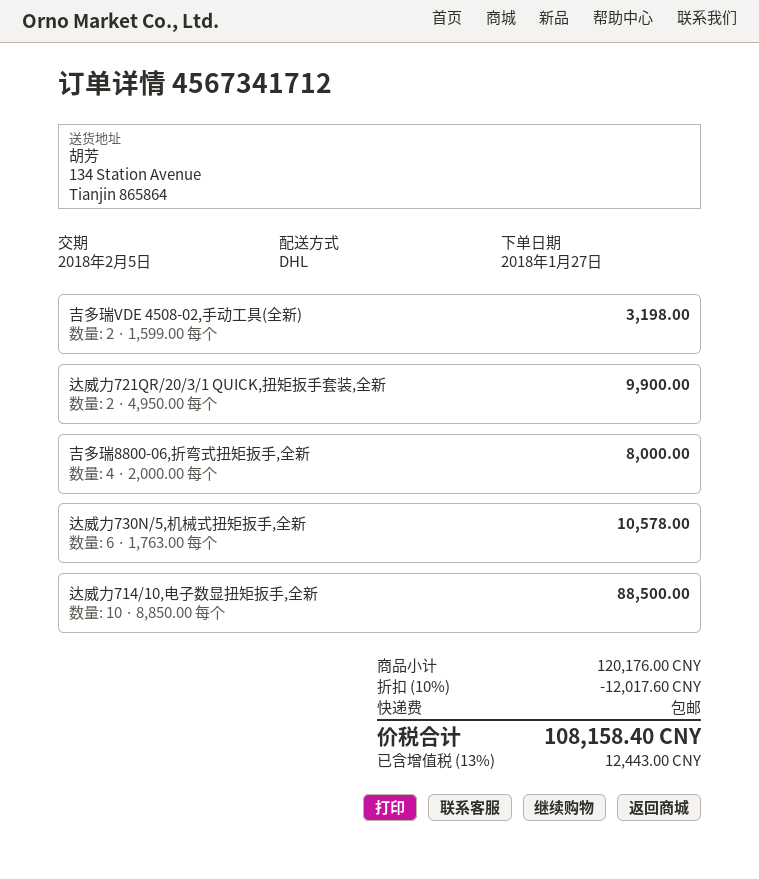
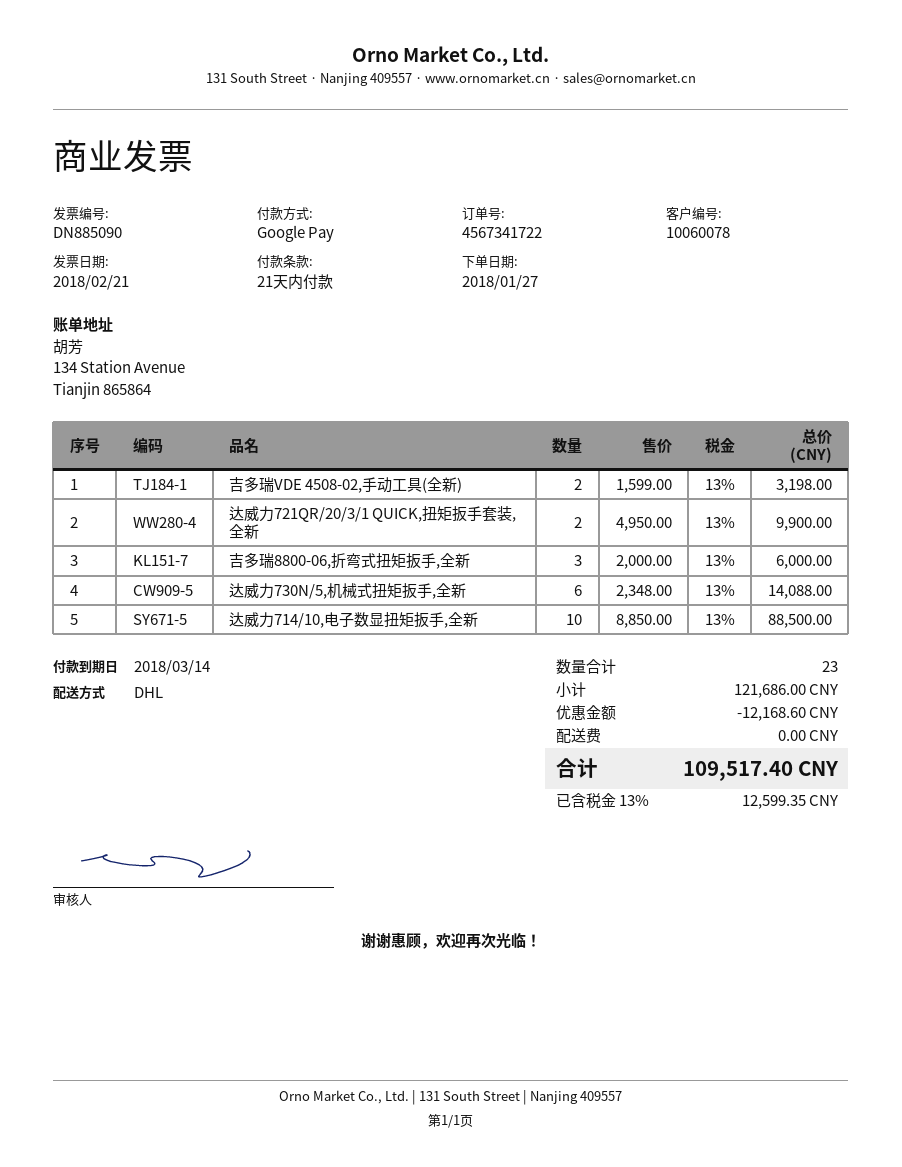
order number: 4567341712 -> 4567341722
吉多瑞8800-06,折弯式扭矩扳手,全新: 4 x 2000.00 = 8000.00 -> 3 x 2000.00 = 6000.00
达威力730N/5,机械式扭矩扳手,全新: 6 x 1763.00 = 10578.00 -> 6 x 2348.00 = 14088.00
subtotal: 120176.00 -> 121686.00
discount: 12017.60 -> 12168.60
tax: 13% = 12443.00 -> 13% = 12599.35
total: 108158.40 -> 109517.40

